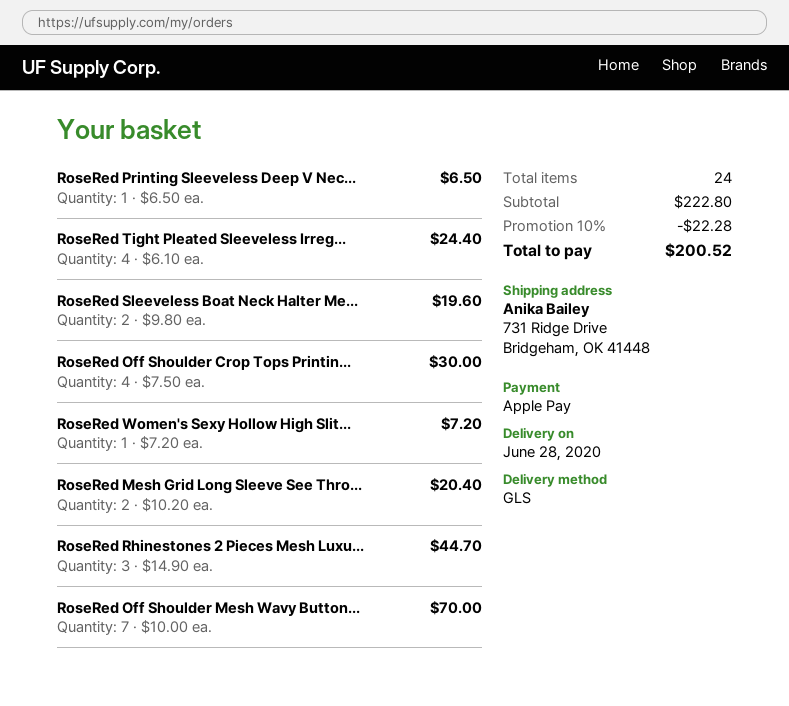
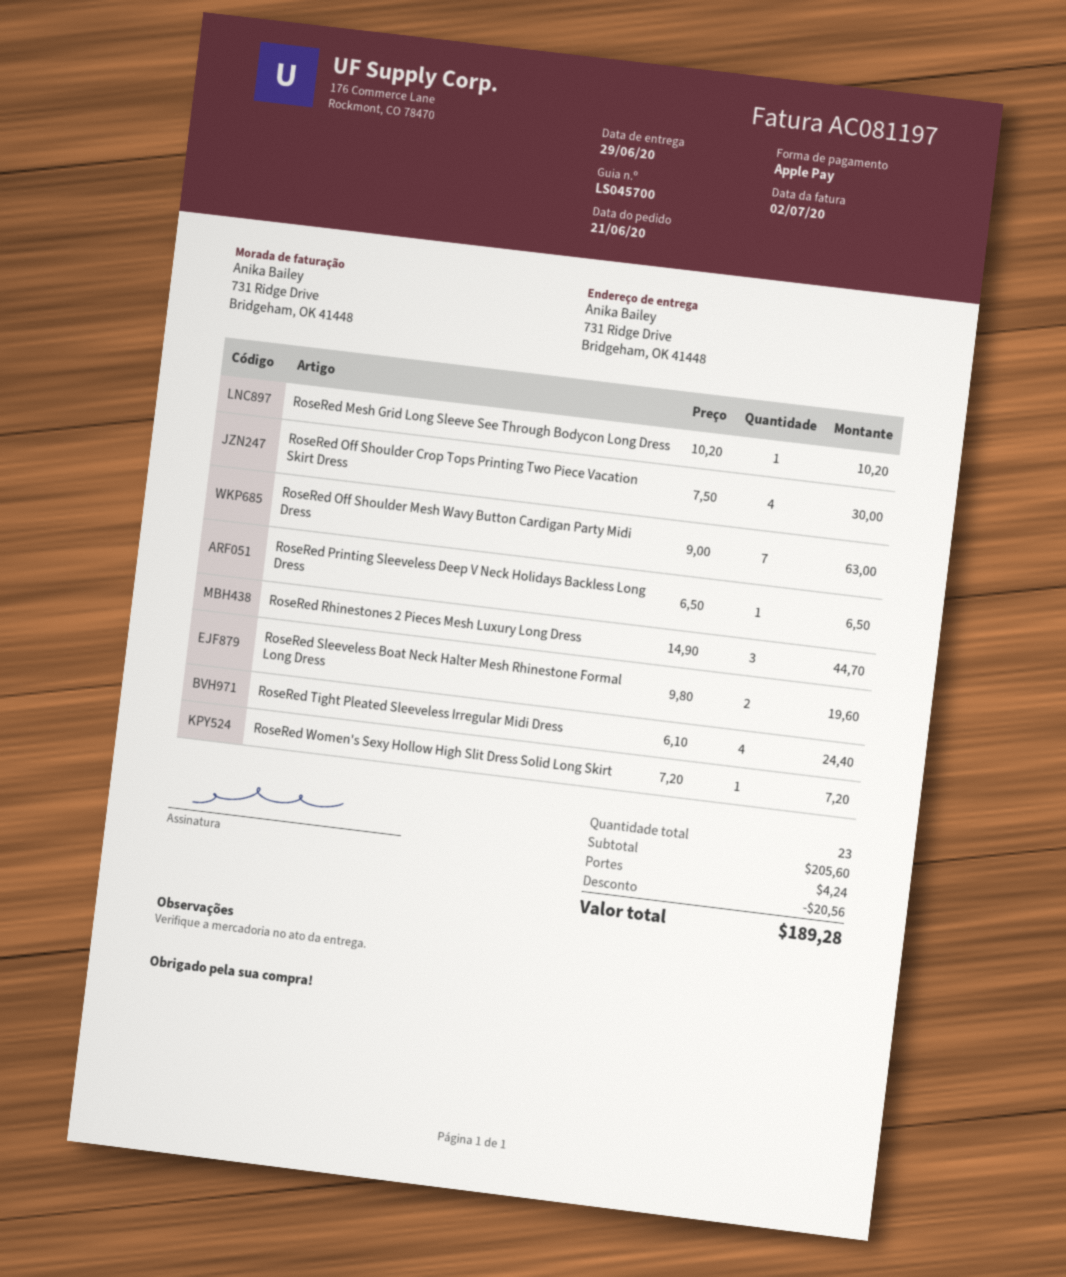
delivery date: 2020-06-28 -> 2020-06-29
RoseRed Mesh Grid Long Sleeve See Thro...: 2 x 10.20 = 20.40 -> 1 x 10.20 = 10.20
RoseRed Off Shoulder Mesh Wavy Button...: 7 x 10.00 = 70.00 -> 7 x 9.00 = 63.00
total quantity: 24 -> 23
subtotal: 222.80 -> 205.60
discount: 22.28 -> 20.56
shipping: none -> 4.24
total: 200.52 -> 189.28

